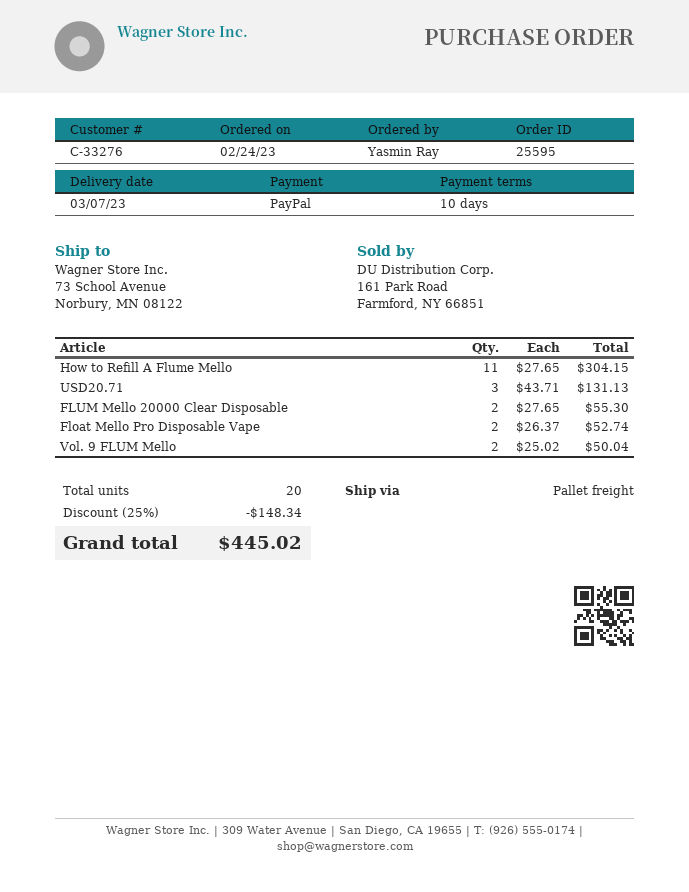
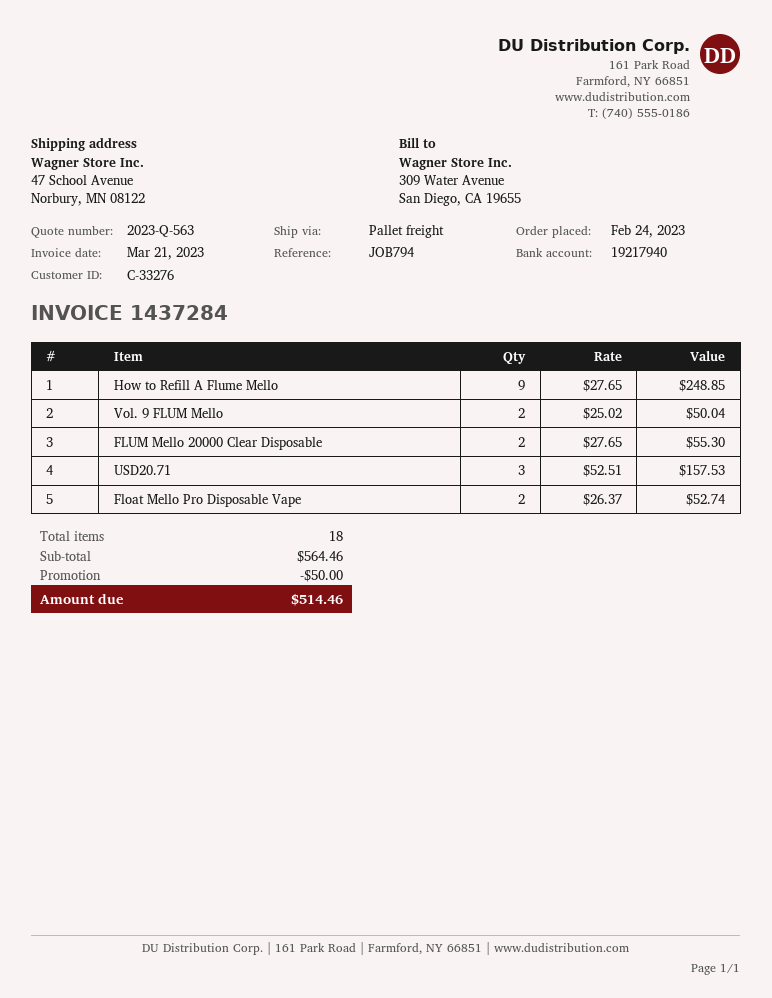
ship to: 73 School Avenue, Norbury, MN 08122 -> 47 School Avenue, Norbury, MN 08122
How to Refill A Flume Mello: 11 x 27.65 = 304.15 -> 9 x 27.65 = 248.85
USD20.71: 3 x 43.71 = 131.13 -> 3 x 52.51 = 157.53
total quantity: 20 -> 18
discount: 148.34 -> 50.00
total: 445.02 -> 514.46

